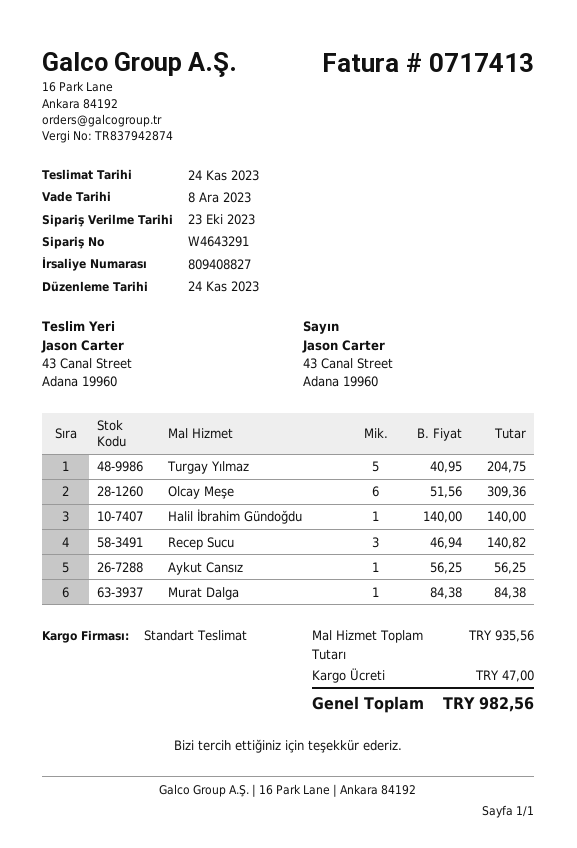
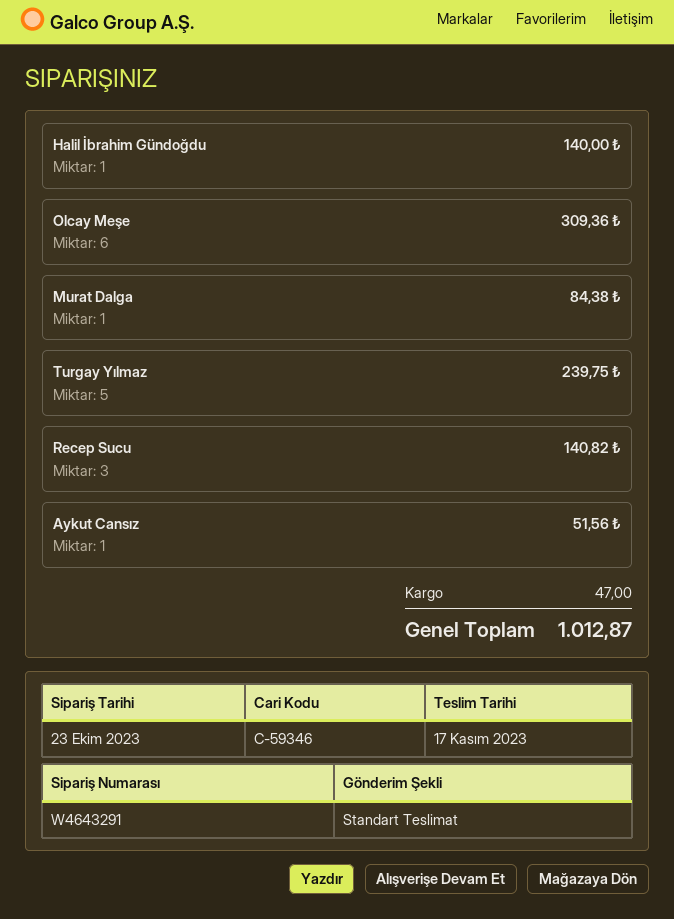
delivery date: 2023-11-24 -> 2023-11-17
Turgay Yılmaz: 5 for 204.75 -> 5 for 239.75
Aykut Cansız: 1 for 56.25 -> 1 for 51.56
total: 982.56 -> 1012.87

